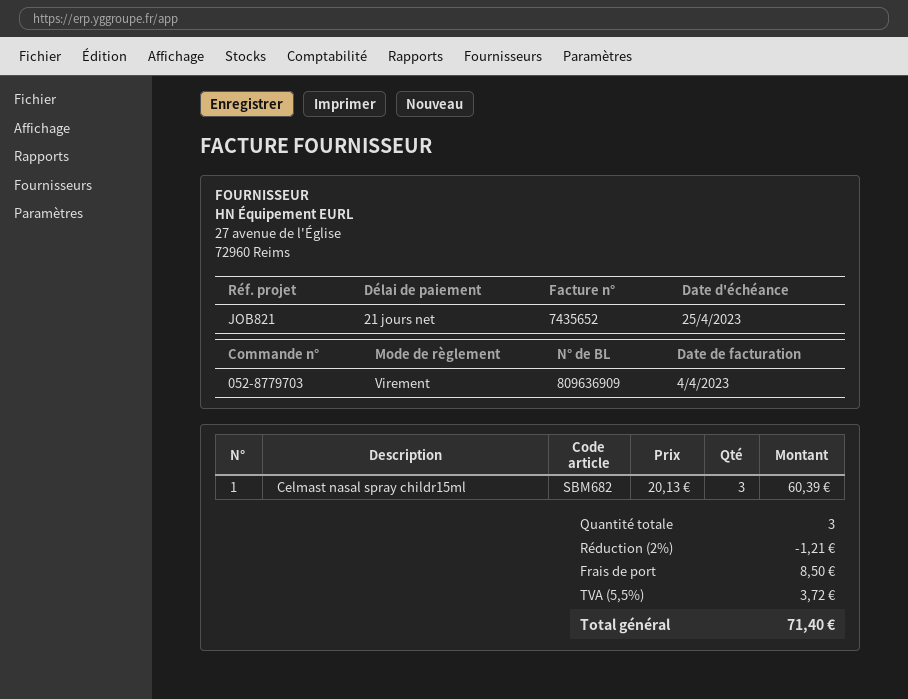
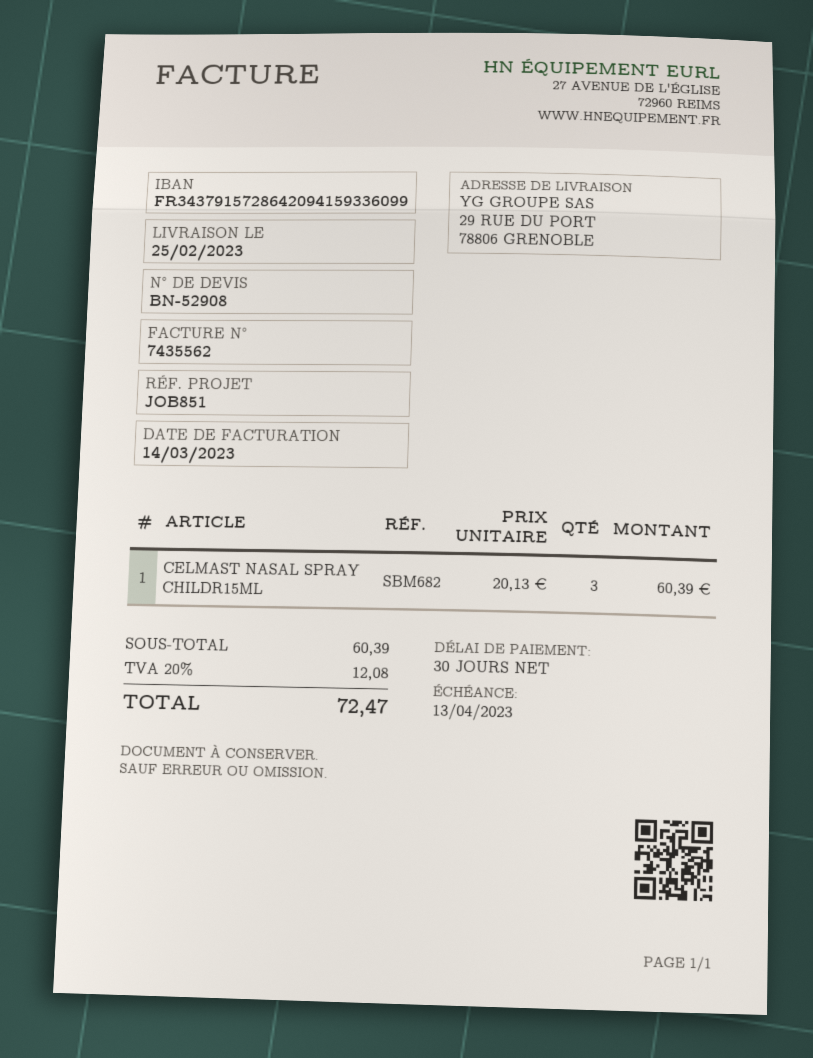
invoice number: 7435652 -> 7435562
invoice date: 2023-04-04 -> 2023-03-14
payment terms: 21 days -> 30 days
due date: 2023-04-25 -> 2023-04-13
reference: JOB821 -> JOB851
discount: 2% = 1.21 -> none
shipping: 8.50 -> none
tax: 5.5% = 3.72 -> 20% = 12.08
total: 71.40 -> 72.47

